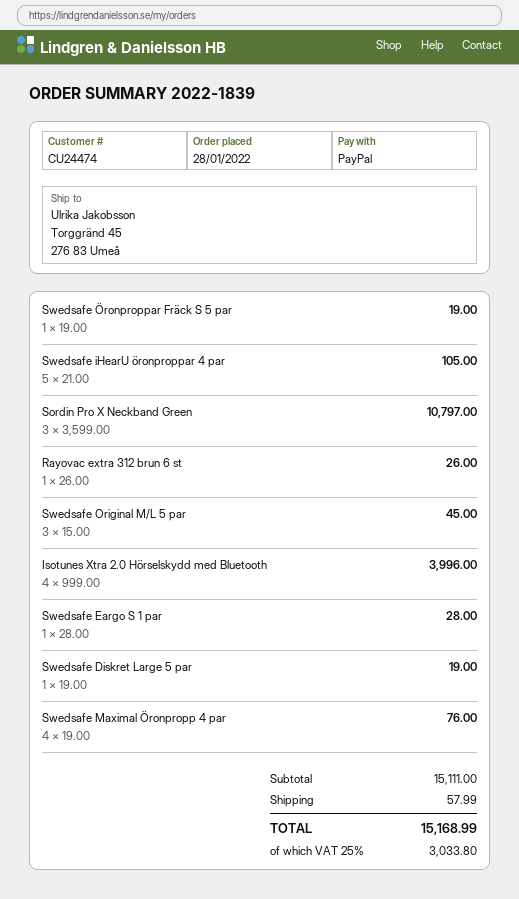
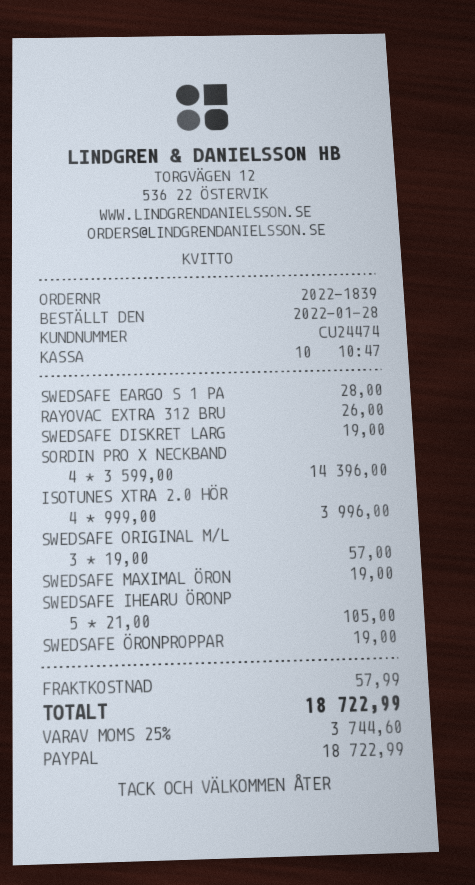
Sordin Pro X Neckband Green: 3 x 3599.00 = 10797.00 -> 4 x 3599.00 = 14396.00
Swedsafe Original M/L 5 par: 3 x 15.00 = 45.00 -> 3 x 19.00 = 57.00
Swedsafe Maximal Öronpropp 4 par: 4 x 19.00 = 76.00 -> 1 x 19.00 = 19.00
tax: 25% = 3033.80 -> 25% = 3744.60
total: 15168.99 -> 18722.99

